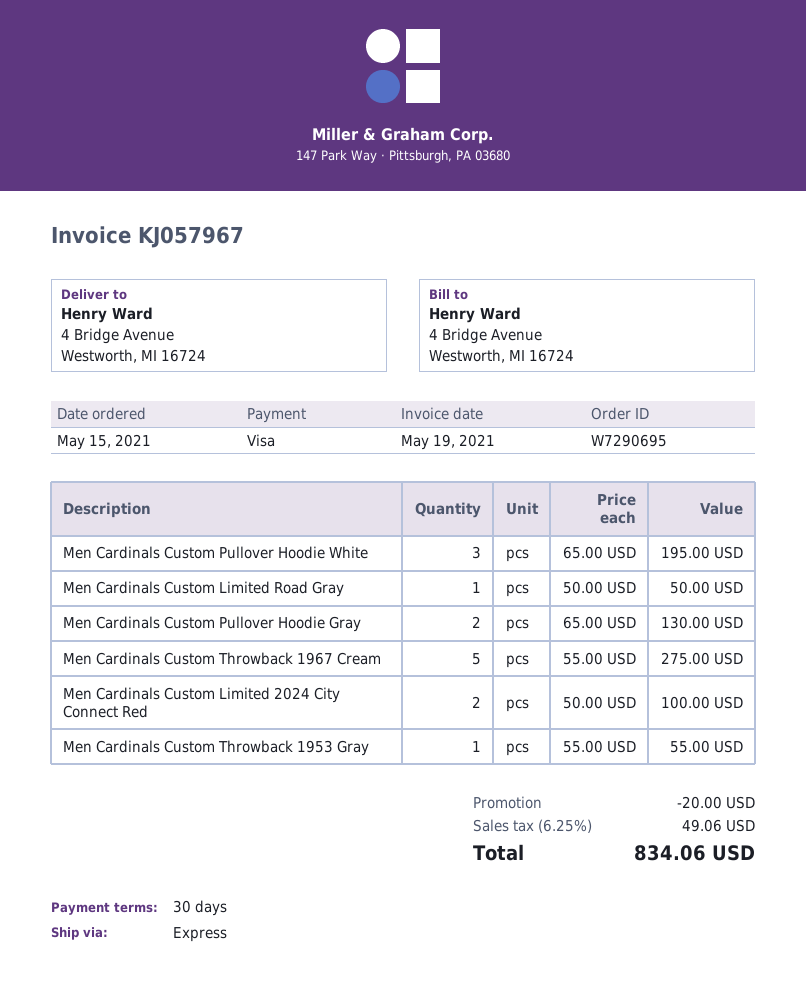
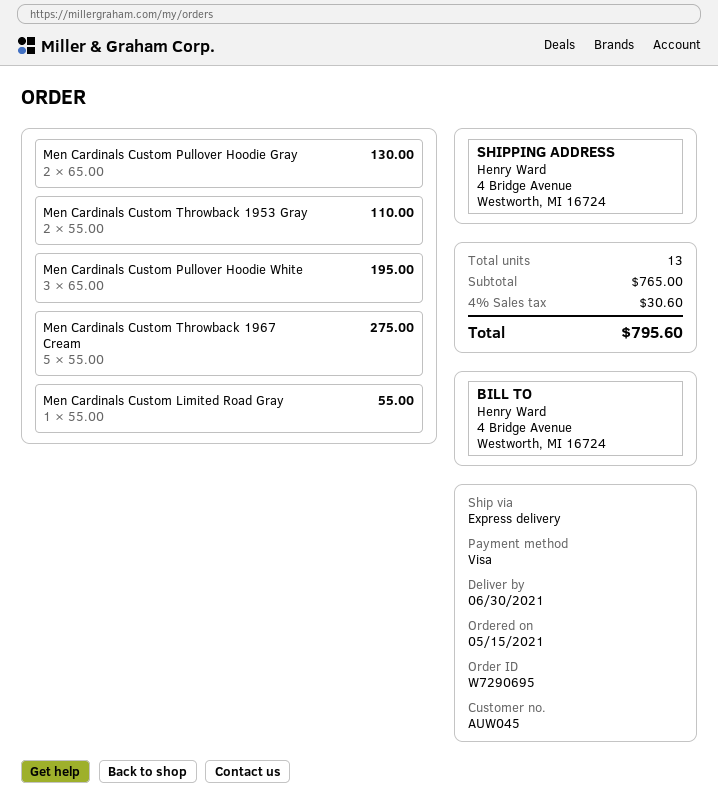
Men Cardinals Custom Limited Road Gray: 1 x 50.00 = 50.00 -> 1 x 55.00 = 55.00
Men Cardinals Custom Limited 2024 City Connect Red: 2 x 50.00 = 100.00 -> none
Men Cardinals Custom Throwback 1953 Gray: 1 x 55.00 = 55.00 -> 2 x 55.00 = 110.00
discount: 20.00 -> none
tax: 6.25% = 49.06 -> 4% = 30.60
total: 834.06 -> 795.60

